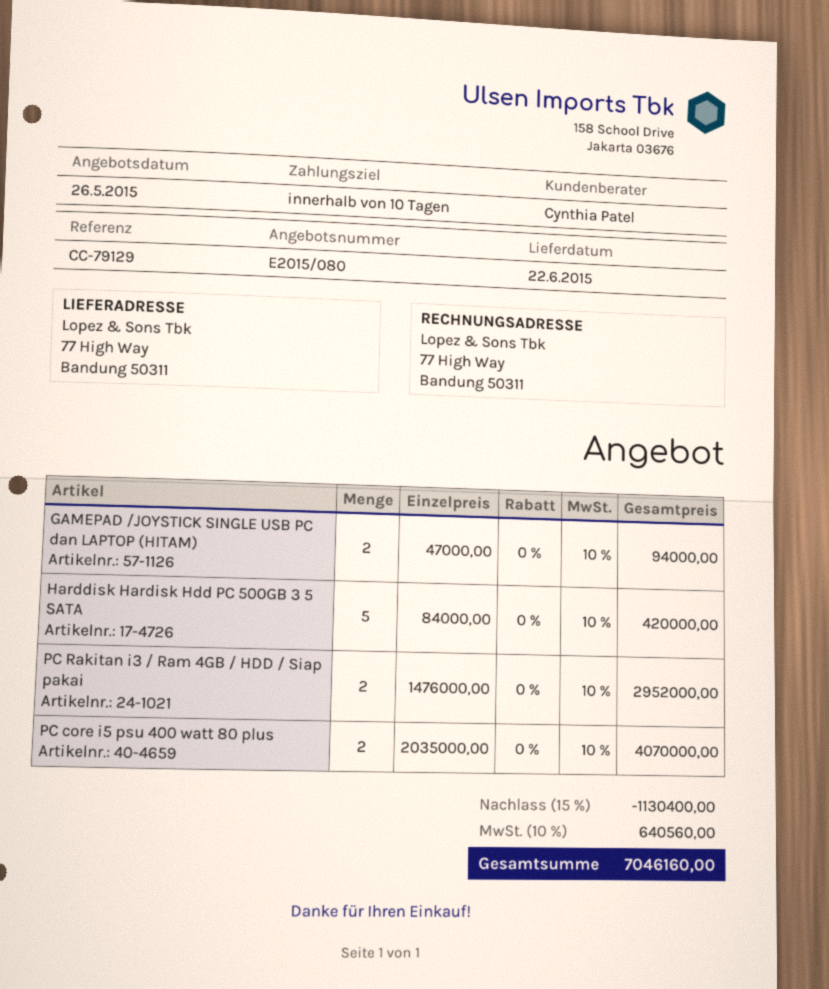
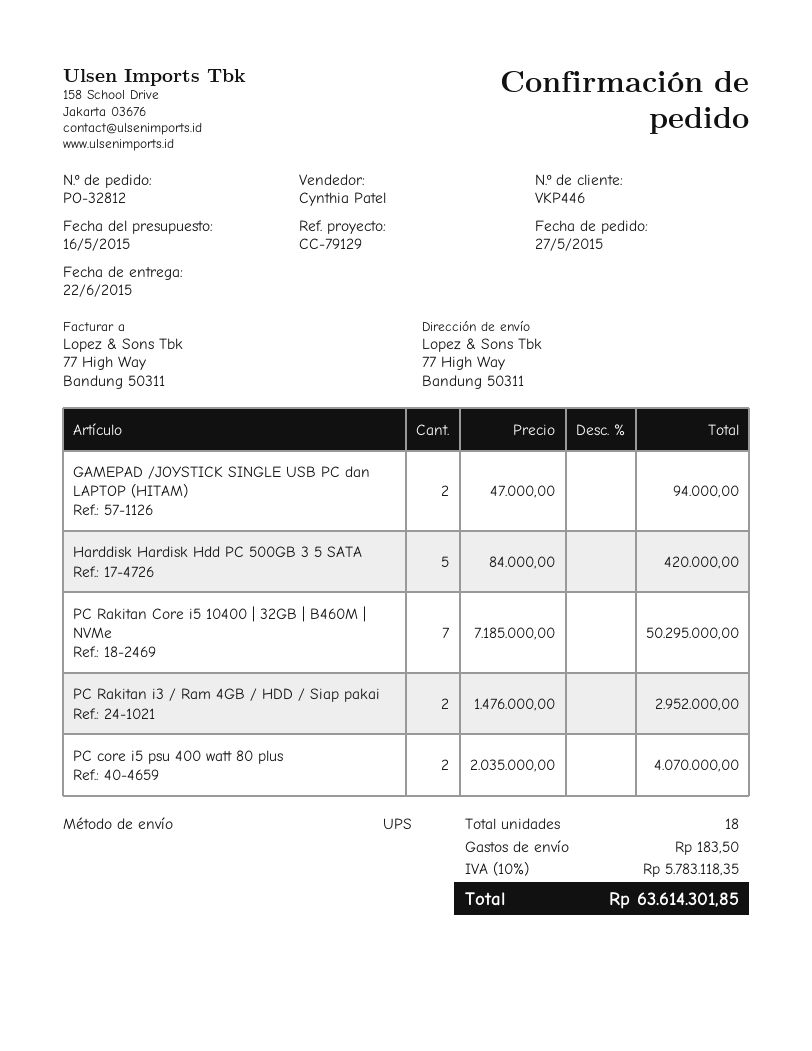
quote date: 2015-05-26 -> 2015-05-16
PC Rakitan Core i5 10400 | 32GB | B460M | NVMe: none -> 7 x 7185000.00 = 50295000.00
discount: 15% = 1130400.00 -> none
shipping: none -> 183.50
tax: 10% = 640560.00 -> 10% = 5783118.35
total: 7046160.00 -> 63614301.85

